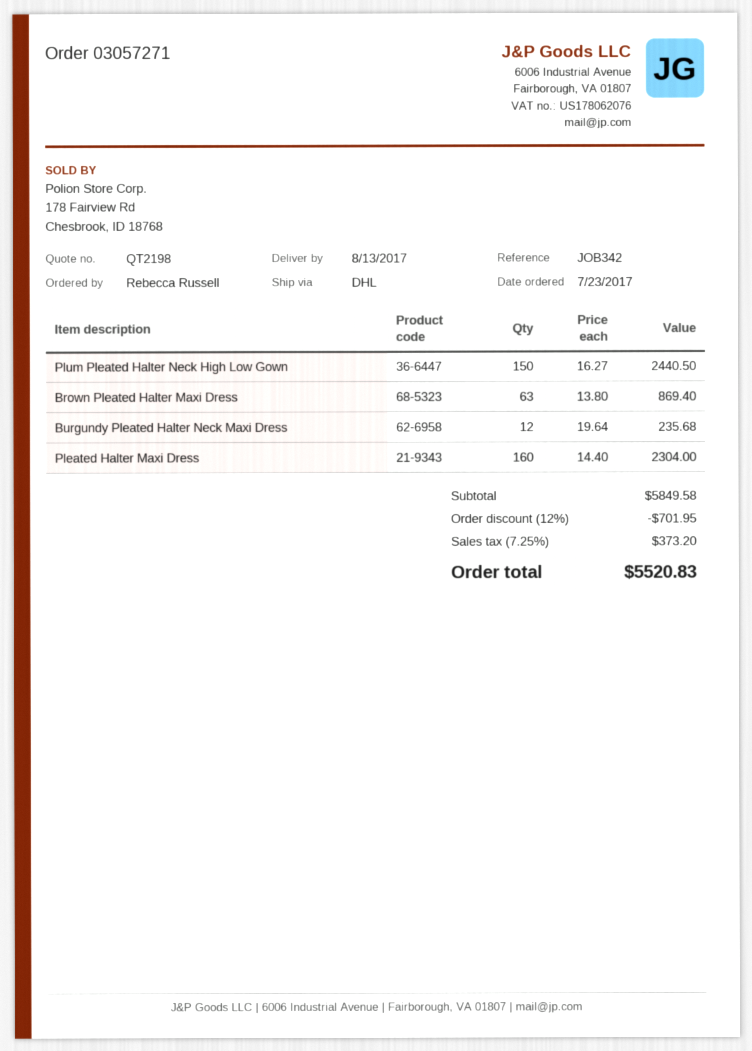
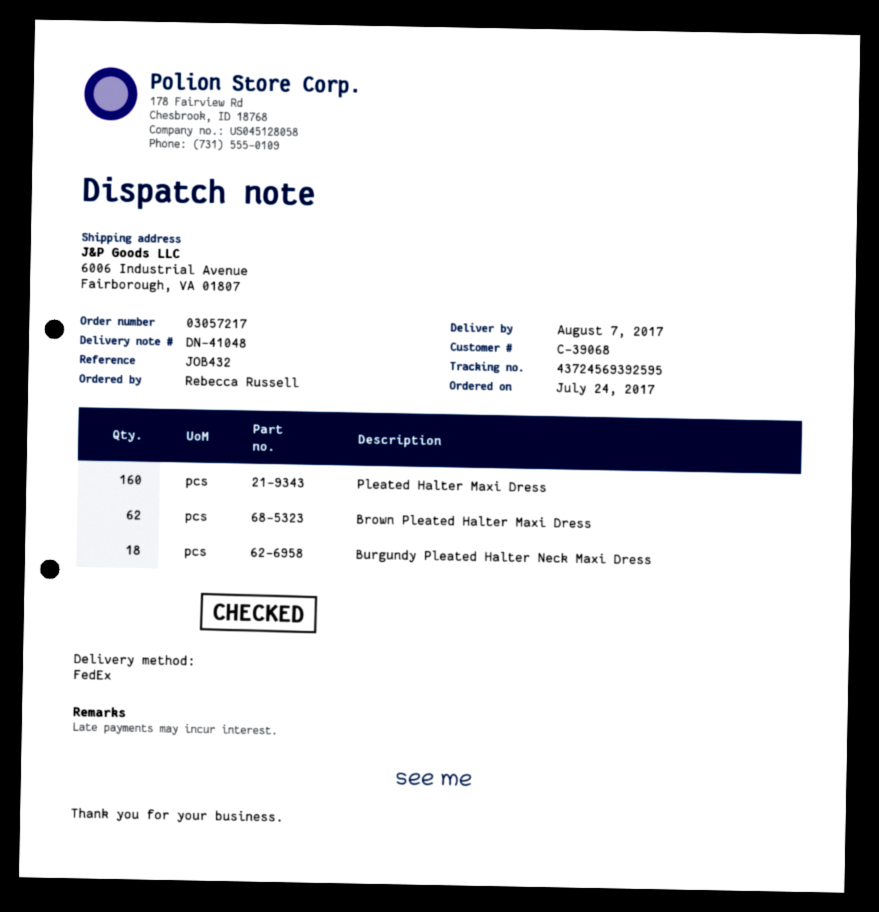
order number: 03057271 -> 03057217
order date: 2017-07-23 -> 2017-07-24
delivery date: 2017-08-13 -> 2017-08-07
reference: JOB342 -> JOB432
shipping method: DHL -> FedEx
Plum Pleated Halter Neck High Low Gown: 150 -> none
Brown Pleated Halter Maxi Dress: 63 -> 62
Burgundy Pleated Halter Neck Maxi Dress: 12 -> 18

